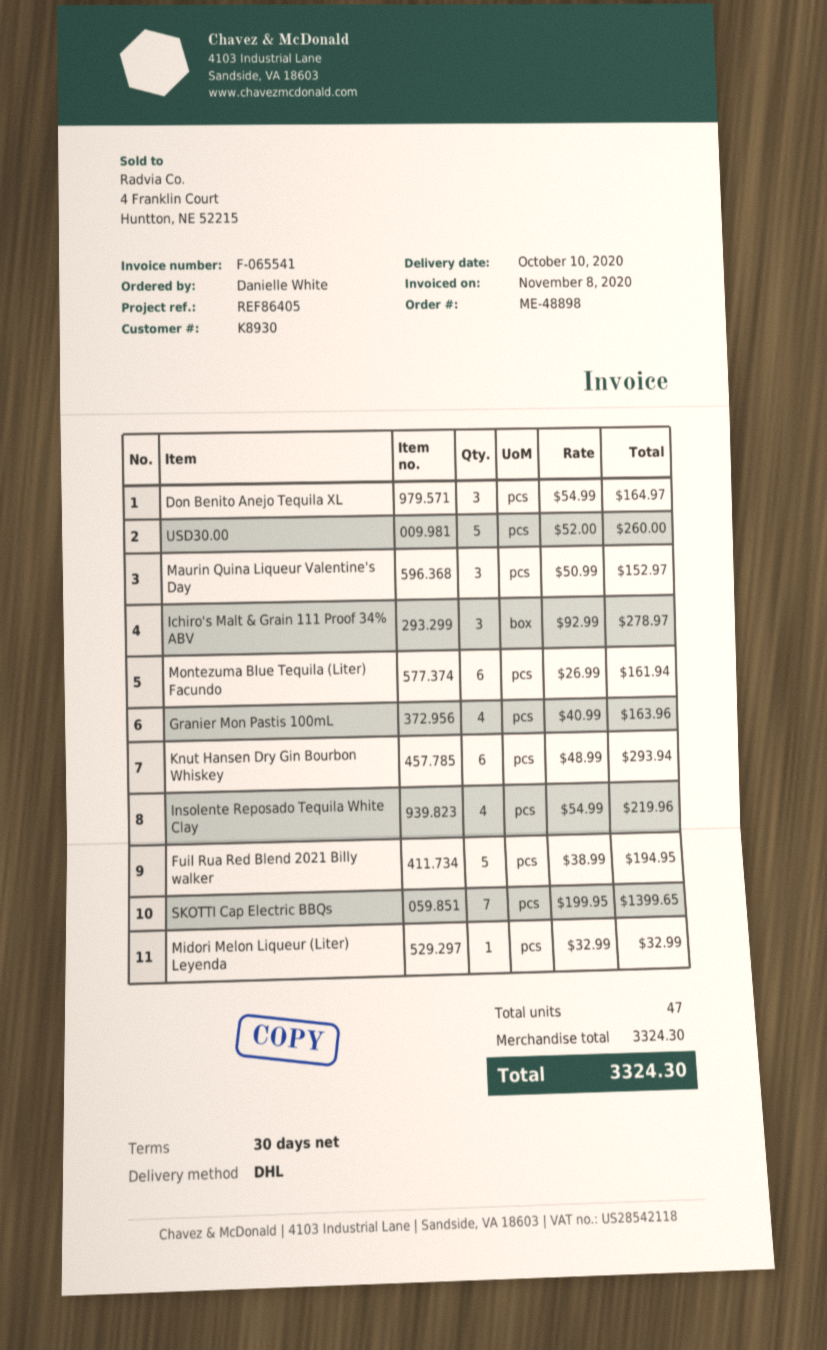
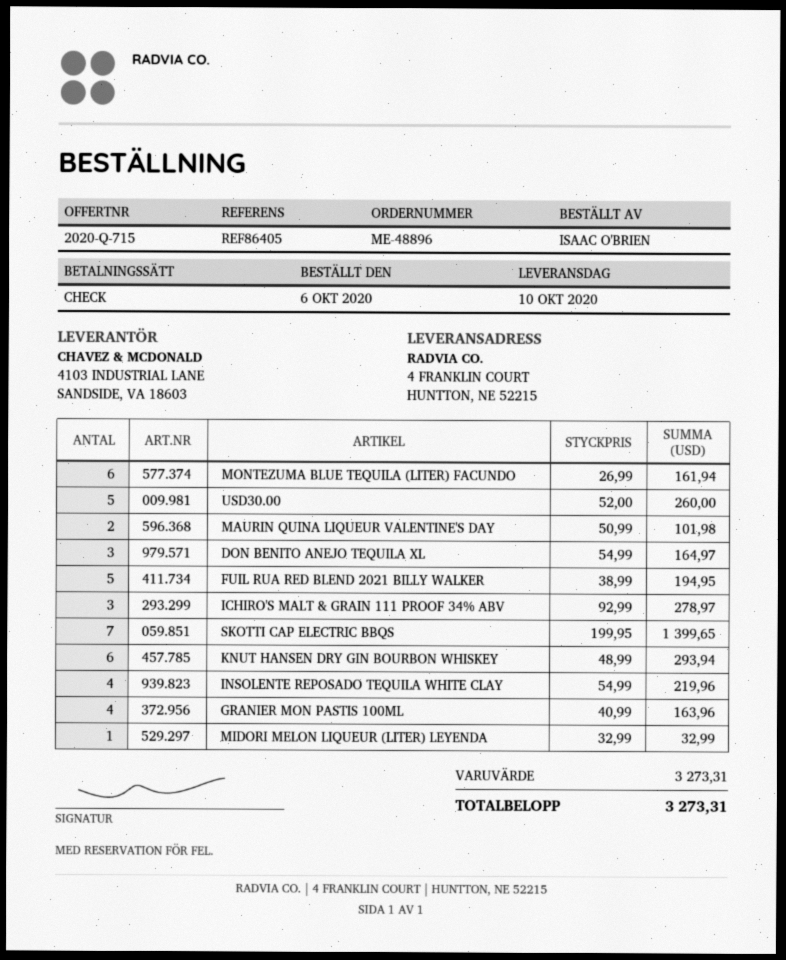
order number: ME-48898 -> ME-48896
ordered by: Danielle White -> ISAAC O'BRIEN
Maurin Quina Liqueur Valentine's Day: 3 x 50.99 = 152.97 -> 2 x 50.99 = 101.98
subtotal: 3324.30 -> 3273.31
total: 3324.30 -> 3273.31

